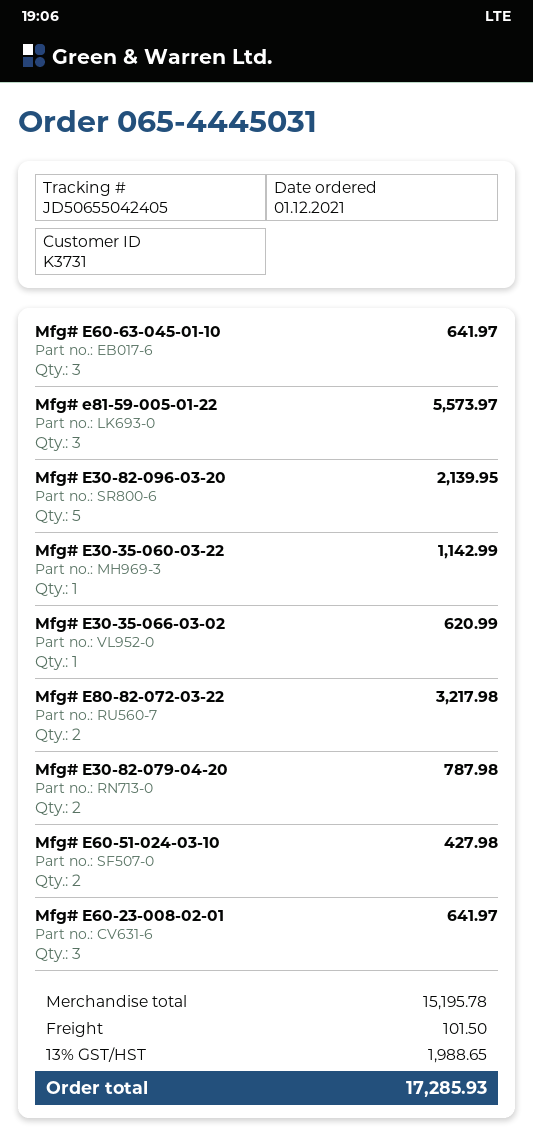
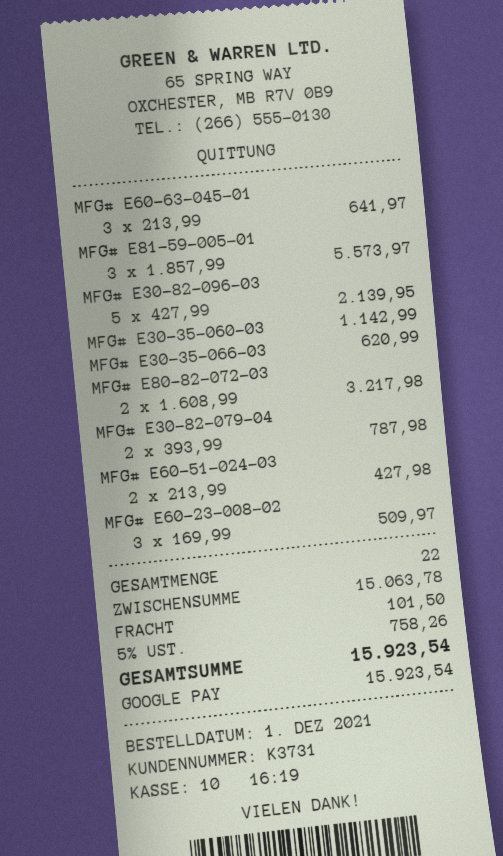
Mfg# E60-23-008-02-01: 3 for 641.97 -> 3 for 509.97
subtotal: 15195.78 -> 15063.78
tax: 13% = 1988.65 -> 5% = 758.26
total: 17285.93 -> 15923.54

